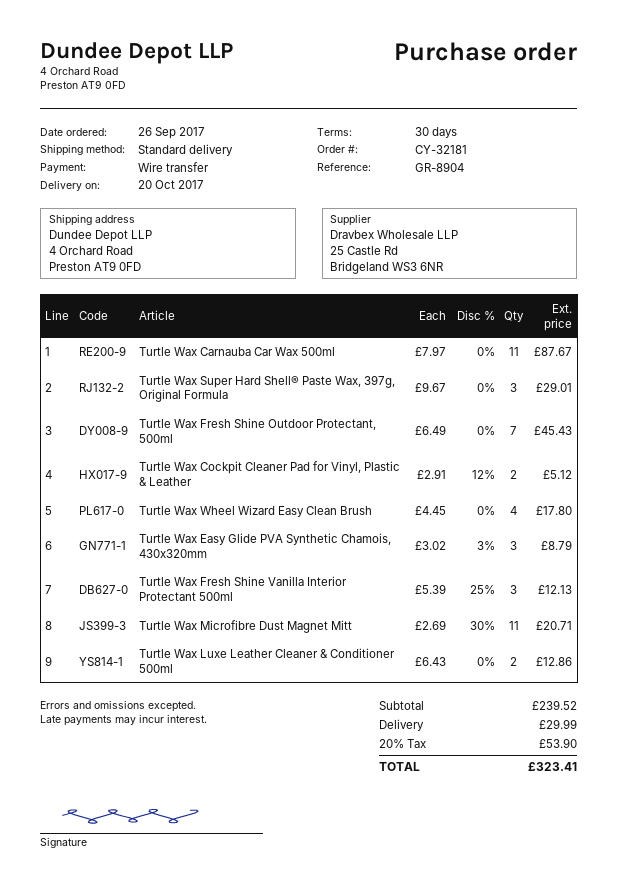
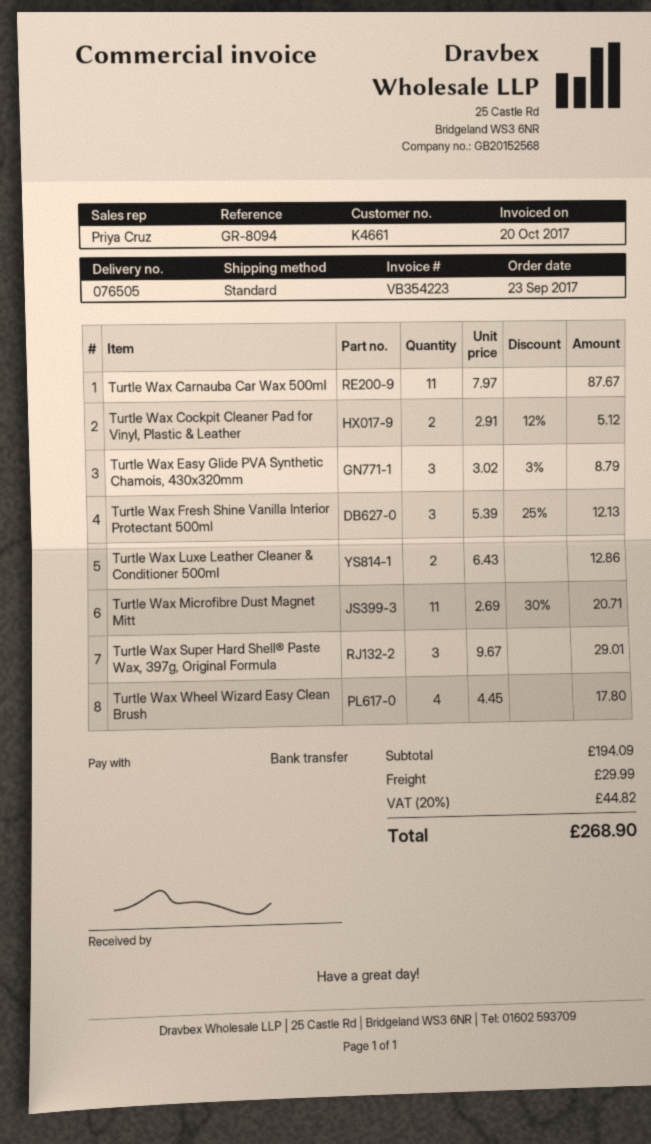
order date: 2017-09-26 -> 2017-09-23
reference: GR-8904 -> GR-8094
Turtle Wax Fresh Shine Outdoor Protectant, 500ml: 7 x 6.49 = 45.43 -> none
subtotal: 239.52 -> 194.09
tax: 20% = 53.90 -> 20% = 44.82
total: 323.41 -> 268.90

